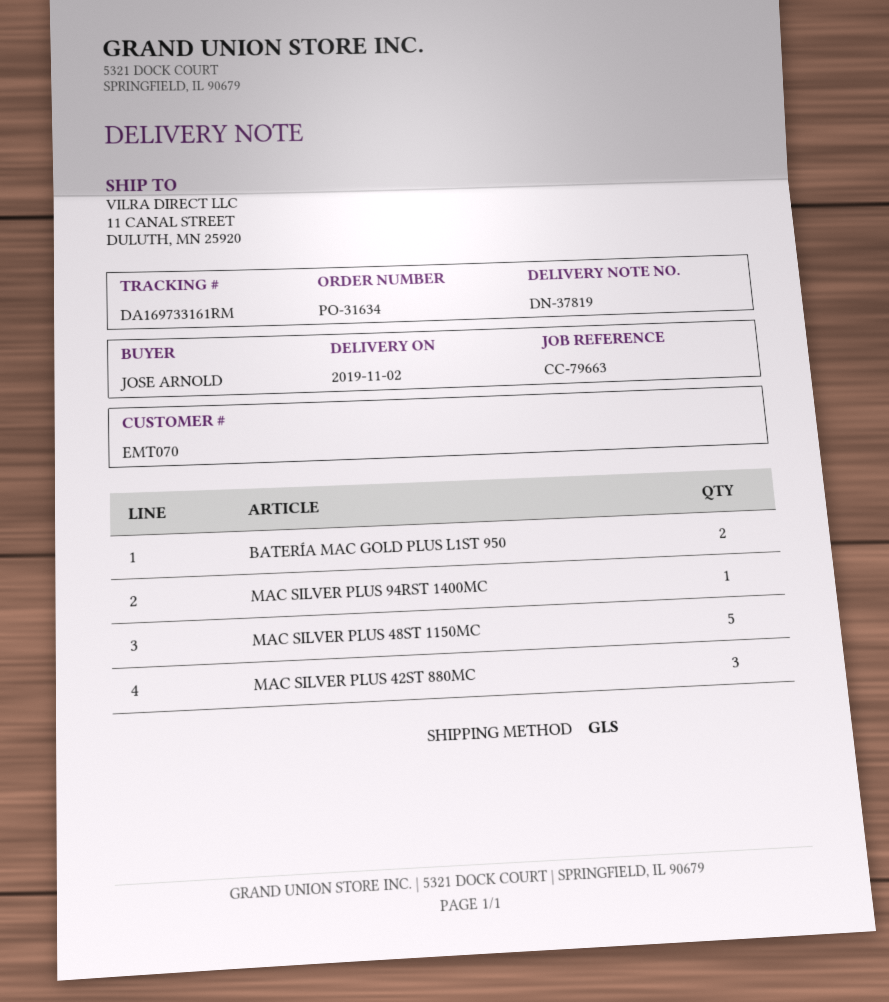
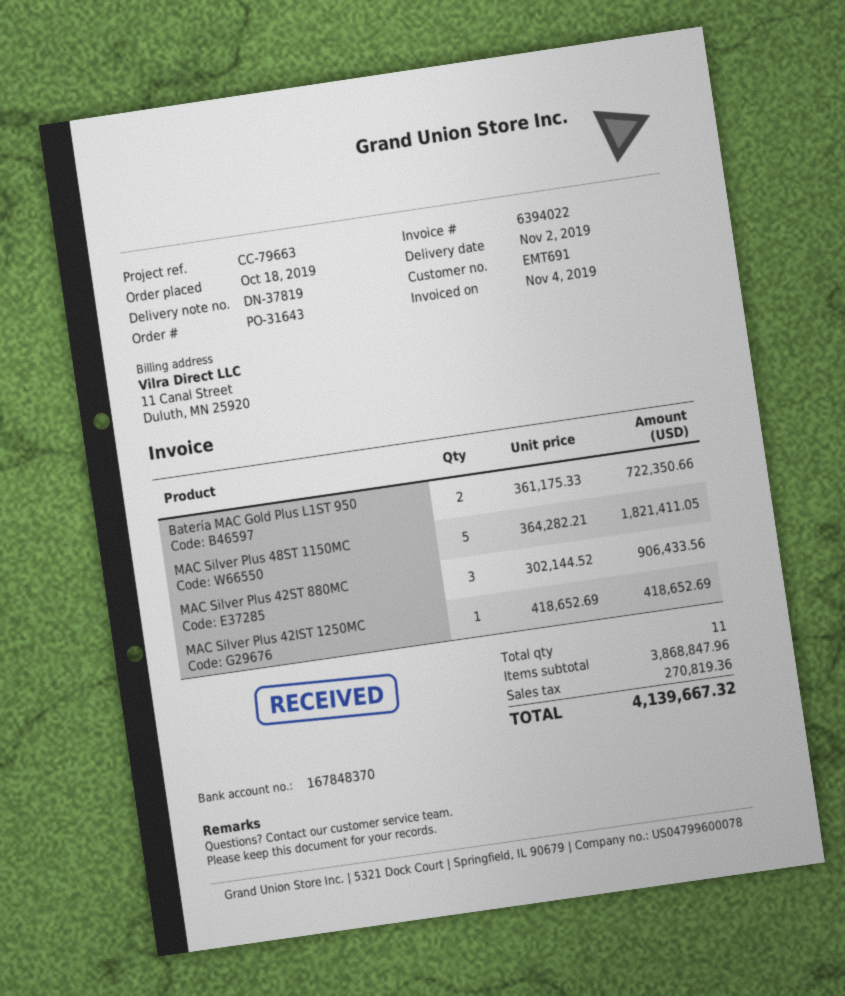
order number: PO-31634 -> PO-31643
customer number: EMT070 -> EMT691
MAC SILVER PLUS 94RST 1400MC: 1 -> none
MAC Silver Plus 42IST 1250MC: none -> 1

